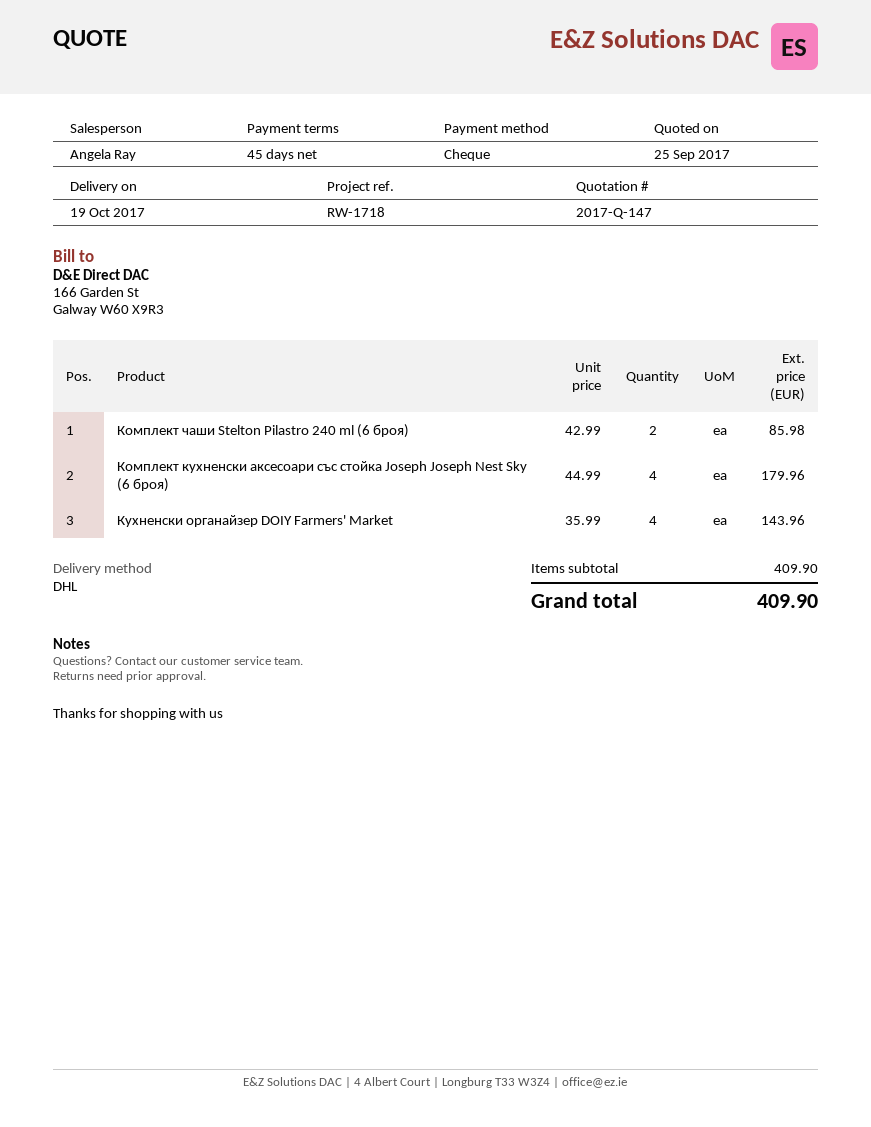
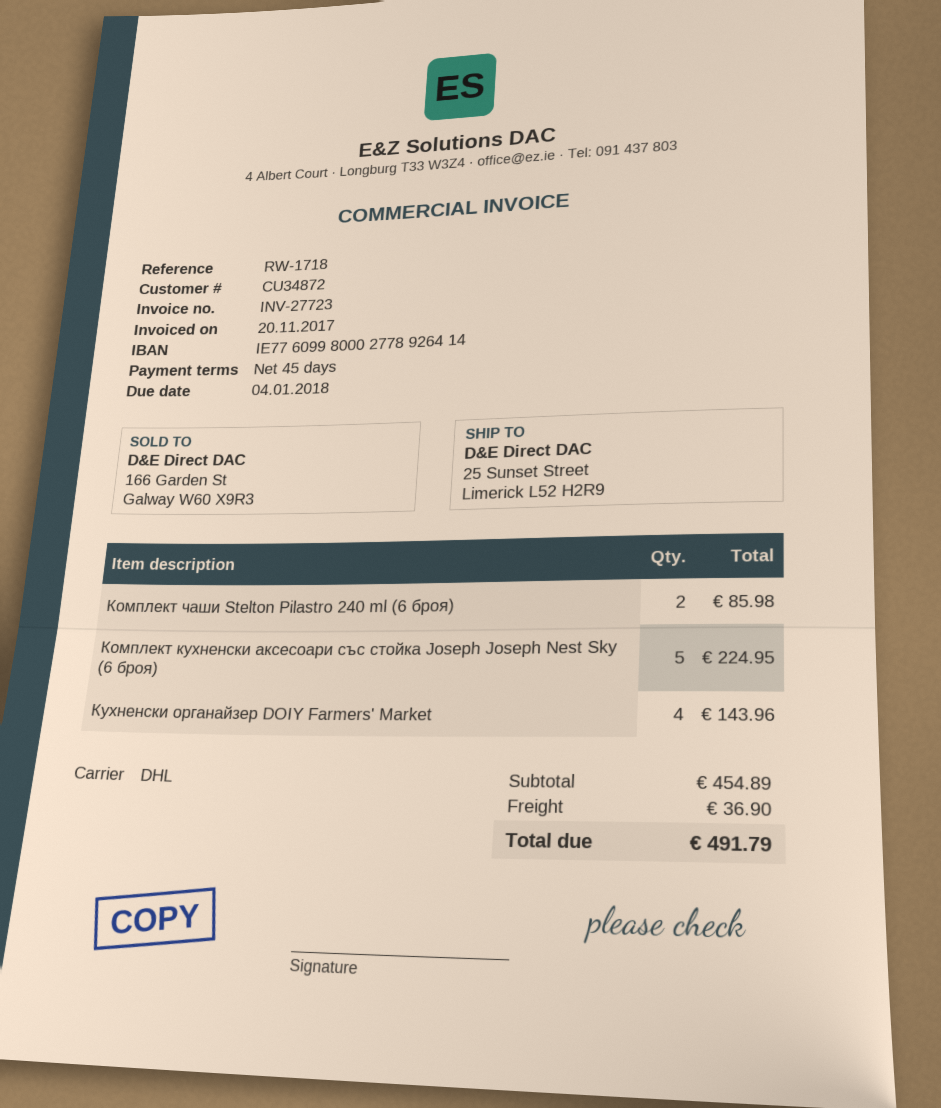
Комплект кухненски аксесоари със стойка Joseph Joseph Nest Sky (6 броя): 4 for 179.96 -> 5 for 224.95
subtotal: 409.90 -> 454.89
shipping: none -> 36.90
total: 409.90 -> 491.79

